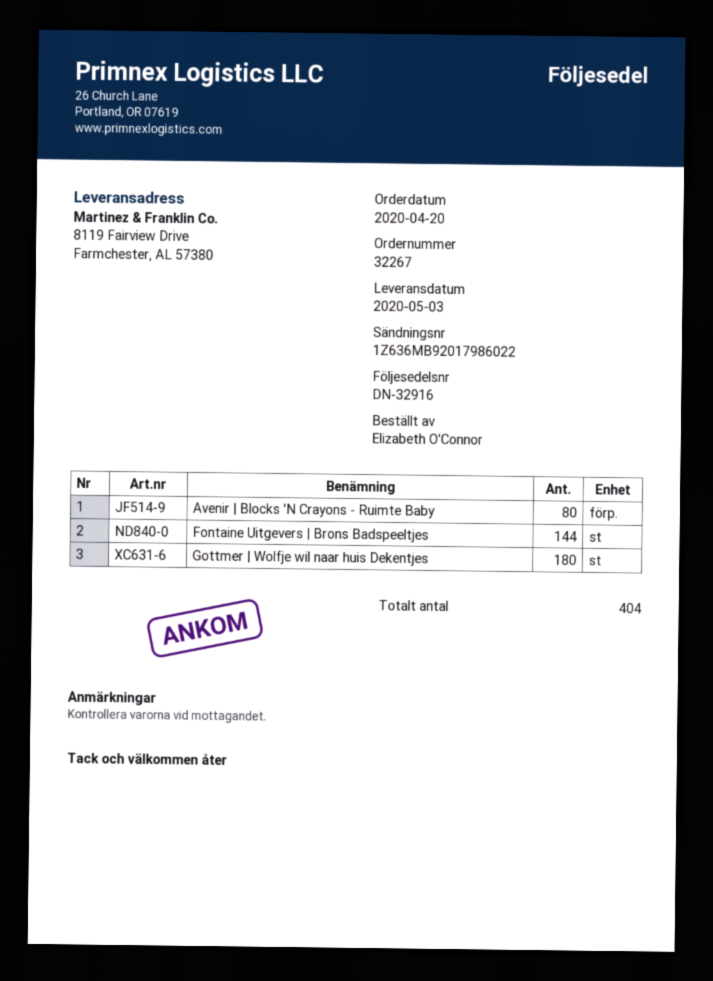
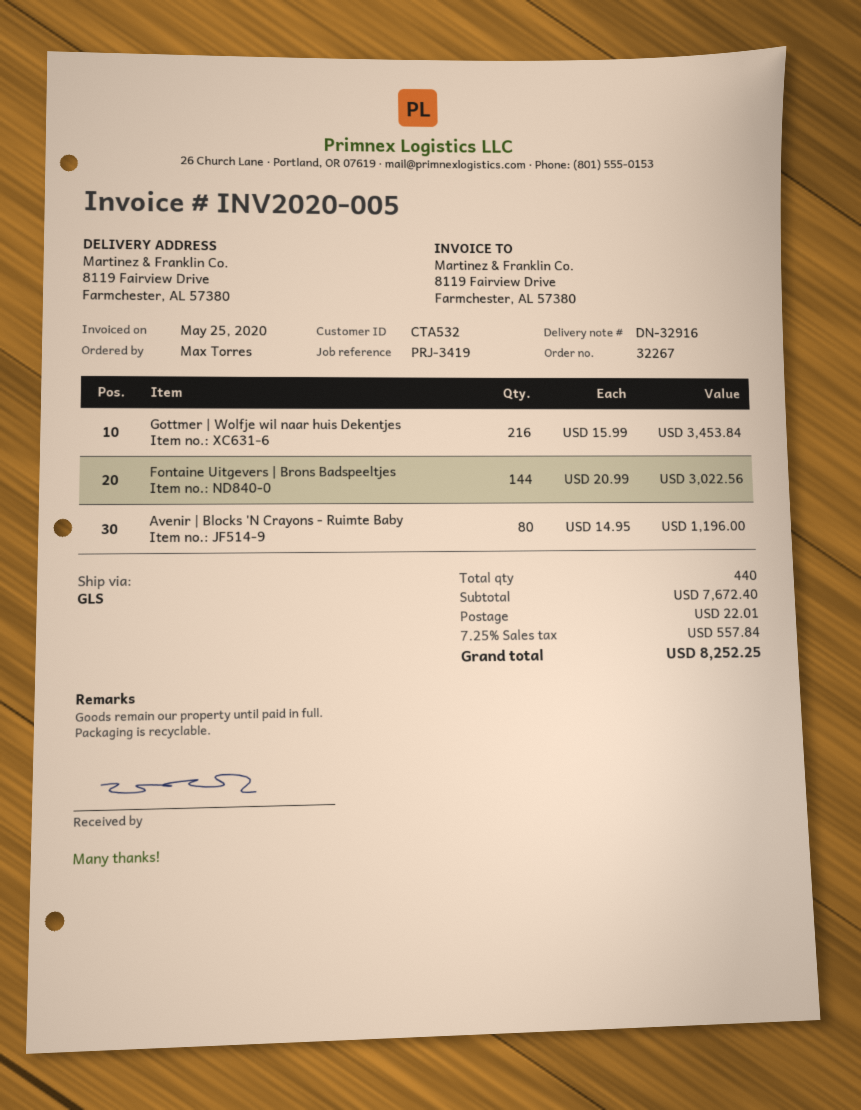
ordered by: Elizabeth O'Connor -> Max Torres
Gottmer | Wolfje wil naar huis Dekentjes: 180 -> 216
total quantity: 404 -> 440

